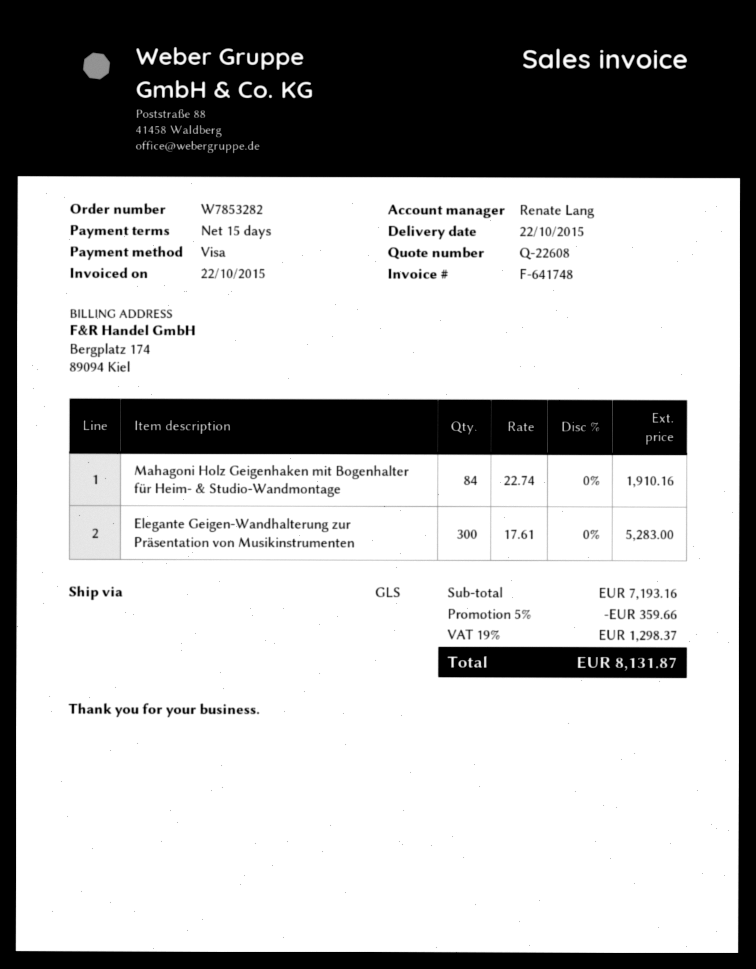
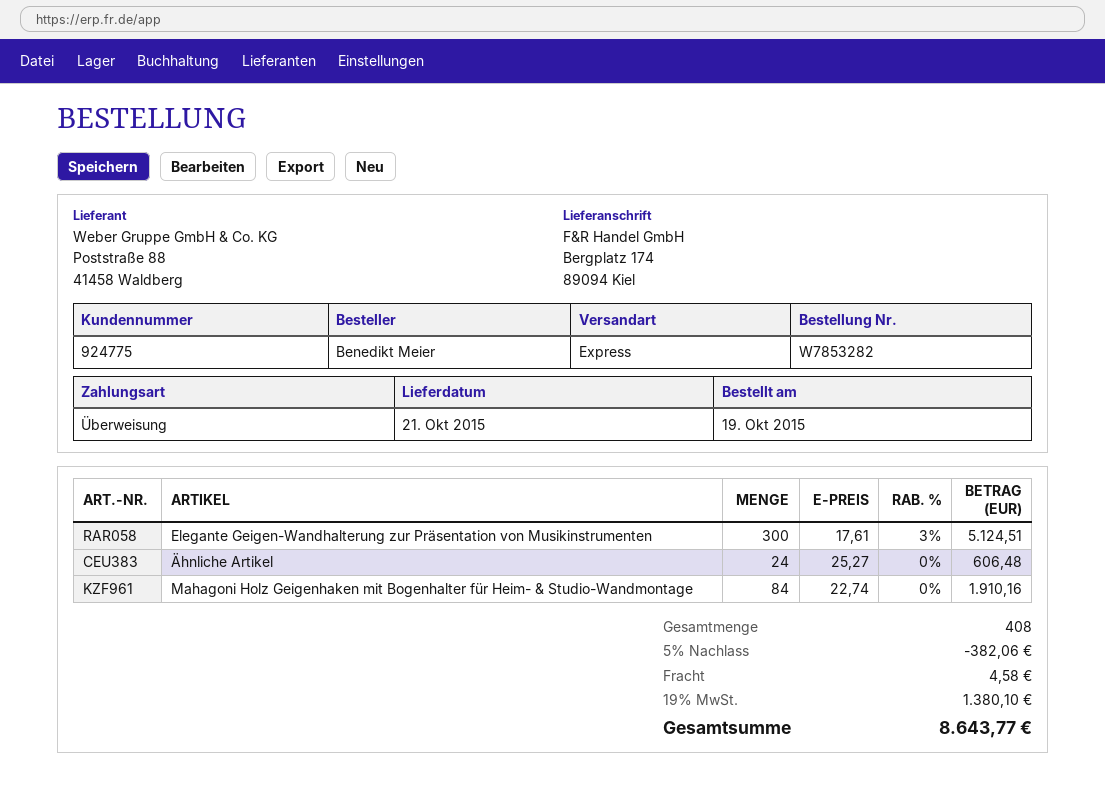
delivery date: 2015-10-22 -> 2015-10-21
payment method: Visa -> bank transfer
shipping method: GLS -> express
Elegante Geigen-Wandhalterung zur Präsentation von Musikinstrumenten: 300 x 17.61 = 5283.00 -> 300 x 17.61 - 3% = 5124.51
Ähnliche Artikel: none -> 24 x 25.27 = 606.48
discount: 5% = 359.66 -> 5% = 382.06
shipping: none -> 4.58
tax: 19% = 1298.37 -> 19% = 1380.10
total: 8131.87 -> 8643.77

